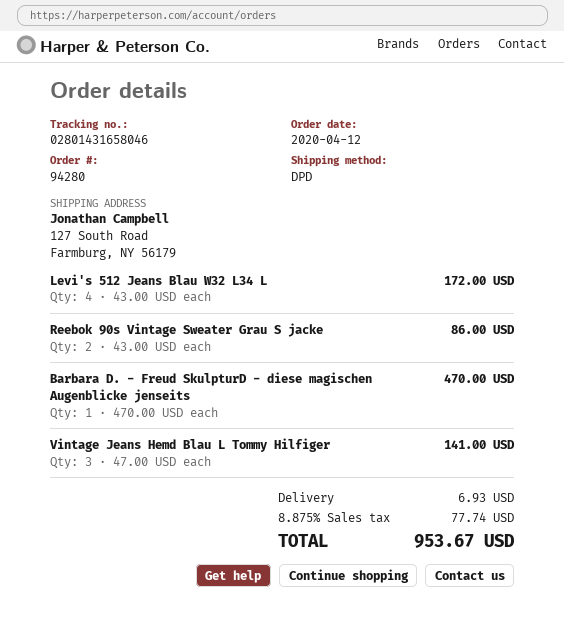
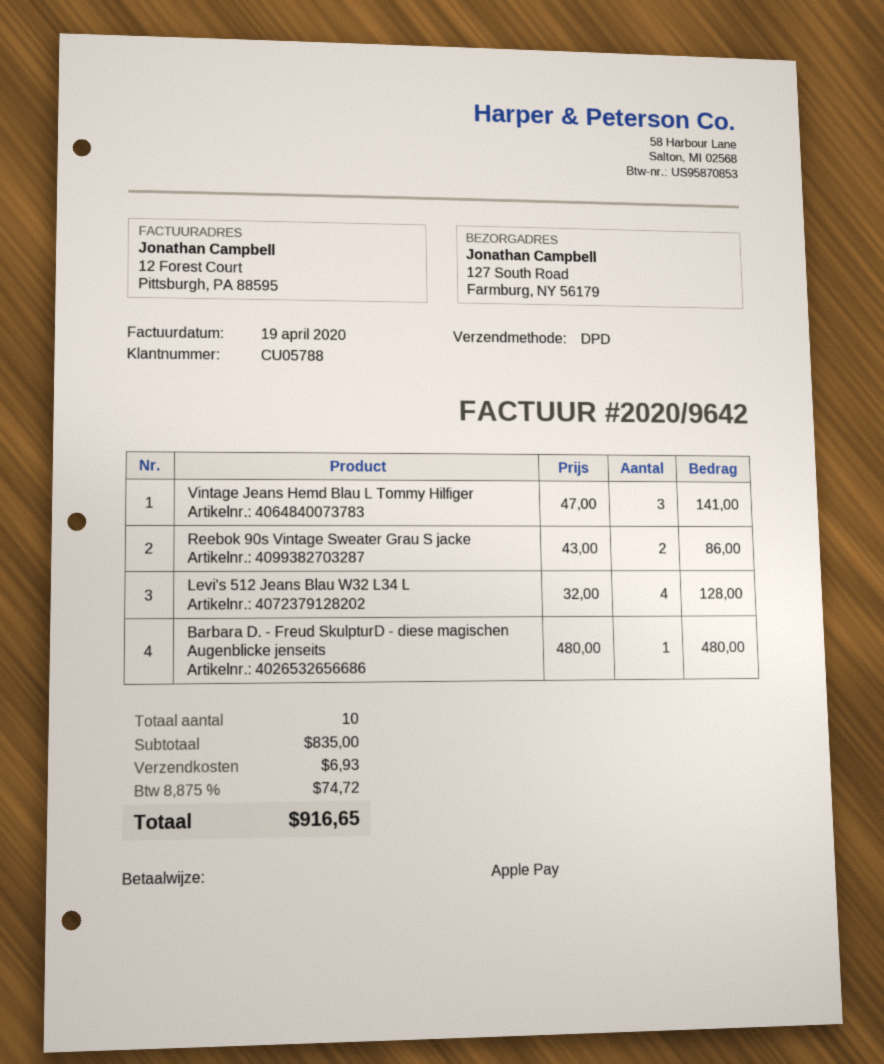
Levi's 512 Jeans Blau W32 L34 L: 4 x 43.00 = 172.00 -> 4 x 32.00 = 128.00
Barbara D. - Freud SkulpturD - diese magischen Augenblicke jenseits: 1 x 470.00 = 470.00 -> 1 x 480.00 = 480.00
tax: 8.875% = 77.74 -> 8.875% = 74.72
total: 953.67 -> 916.65

